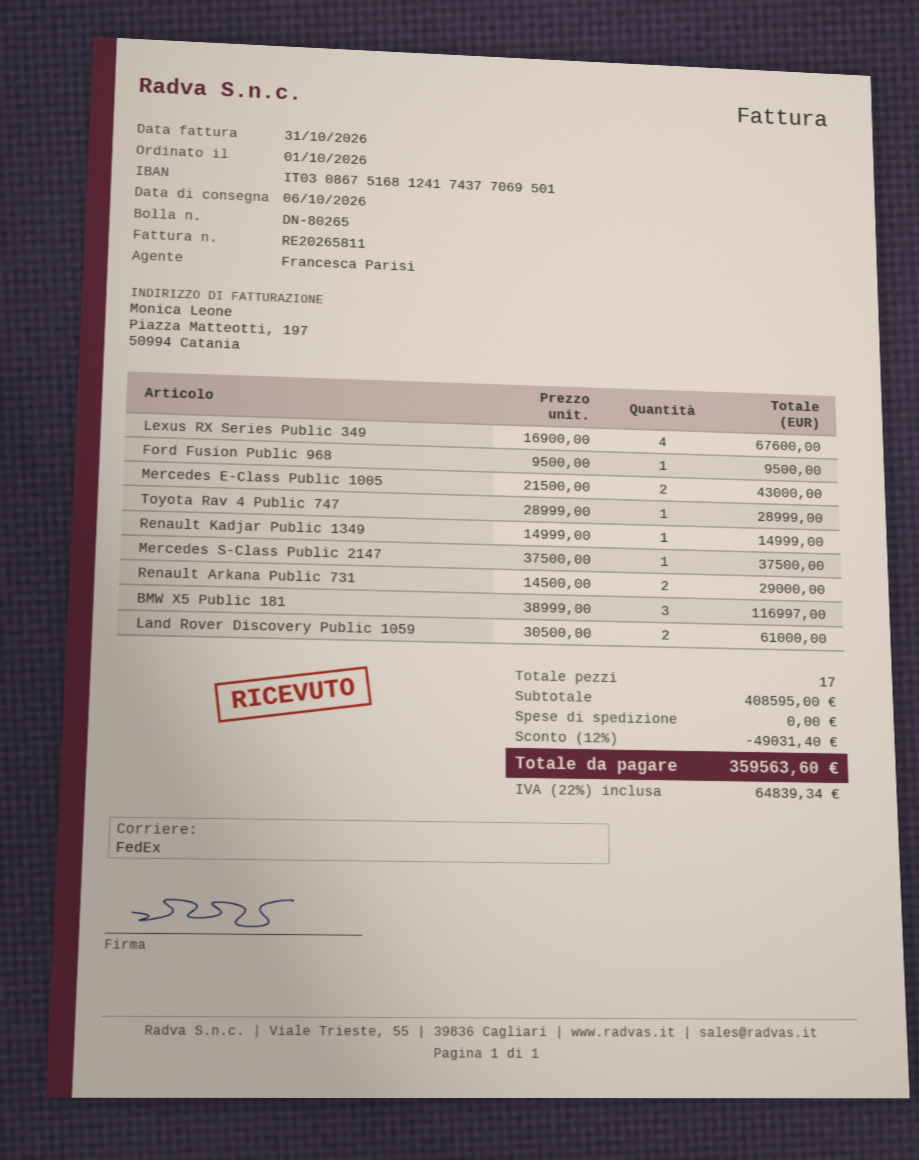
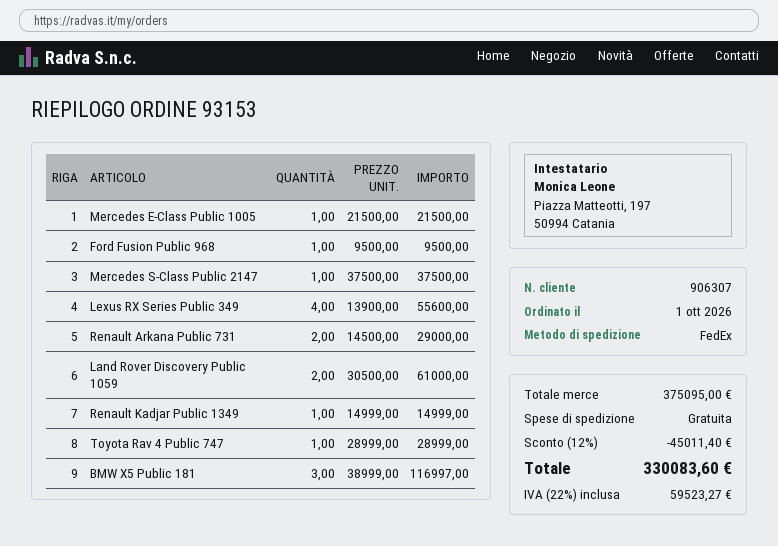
Lexus RX Series Public 349: 4 x 16900.00 = 67600.00 -> 4 x 13900.00 = 55600.00
Mercedes E-Class Public 1005: 2 x 21500.00 = 43000.00 -> 1 x 21500.00 = 21500.00
subtotal: 408595.00 -> 375095.00
discount: 12% = 49031.40 -> 12% = 45011.40
tax: 22% = 64839.34 -> 22% = 59523.27
total: 359563.60 -> 330083.60

